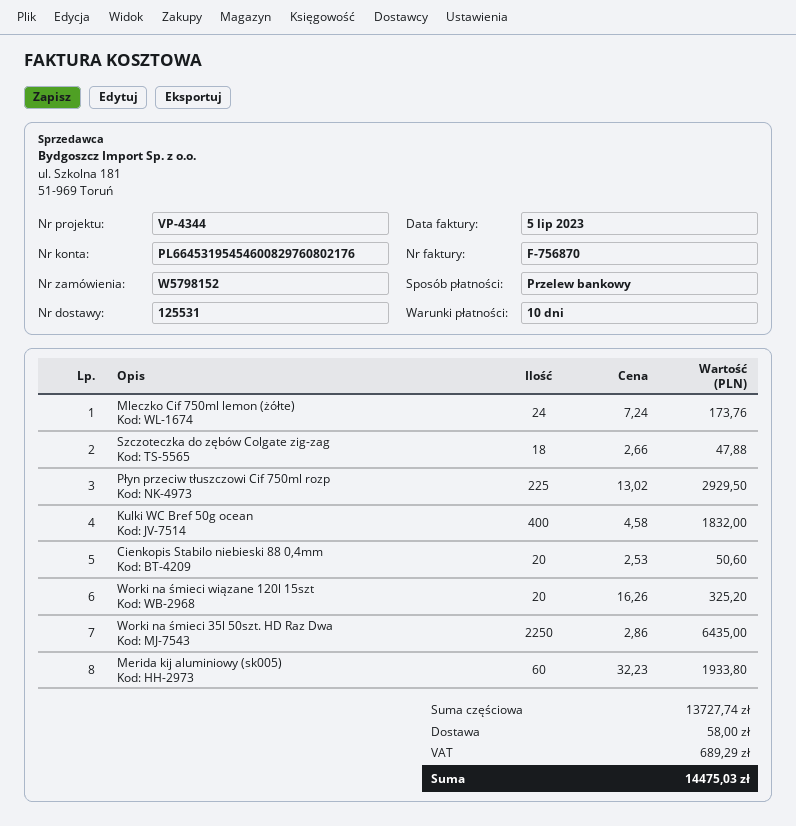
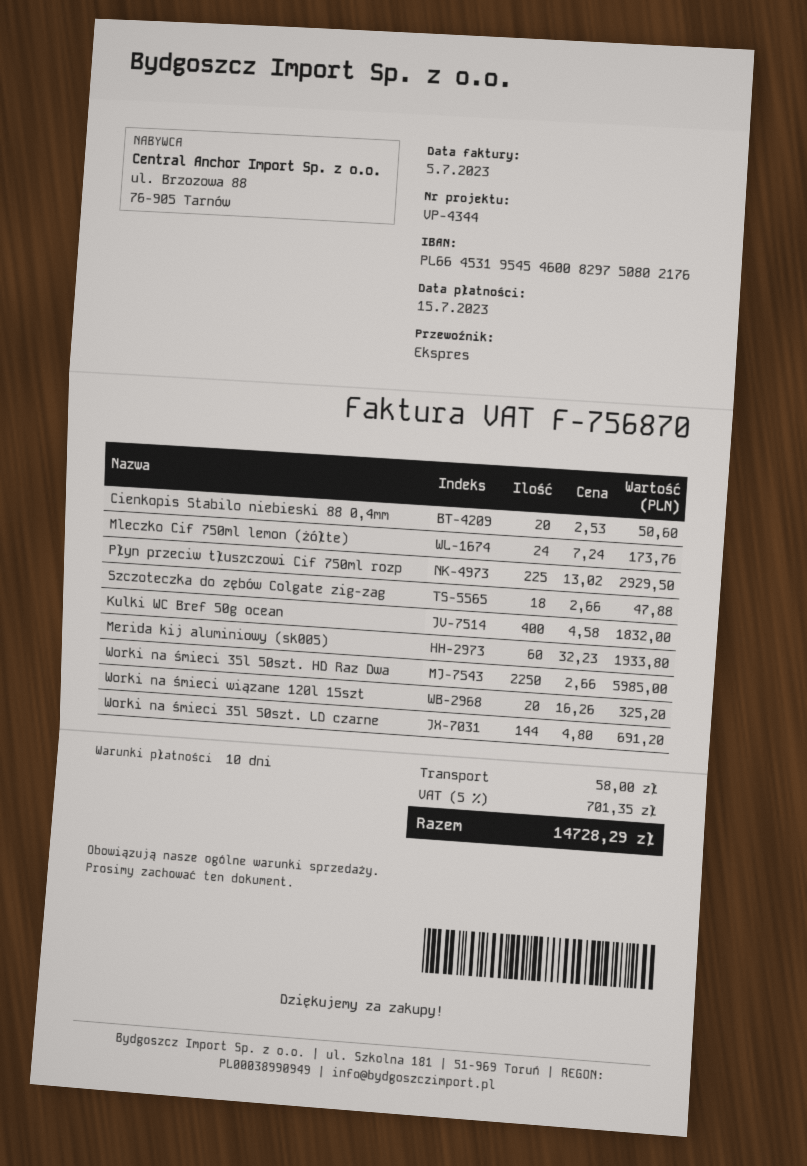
bank account: PL66453195454600829760802176 -> PL66453195454600829750802176
Worki na śmieci 35l 50szt. HD Raz Dwa: 2250 x 2.86 = 6435.00 -> 2250 x 2.66 = 5985.00
Worki na śmieci 35l 50szt. LD czarne: none -> 144 x 4.80 = 691.20
tax: 689.29 -> 701.35
total: 14475.03 -> 14728.29

